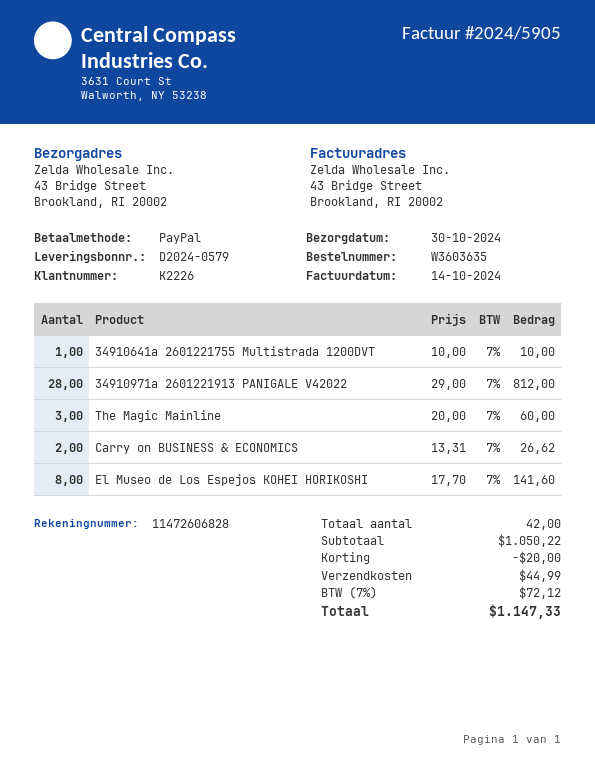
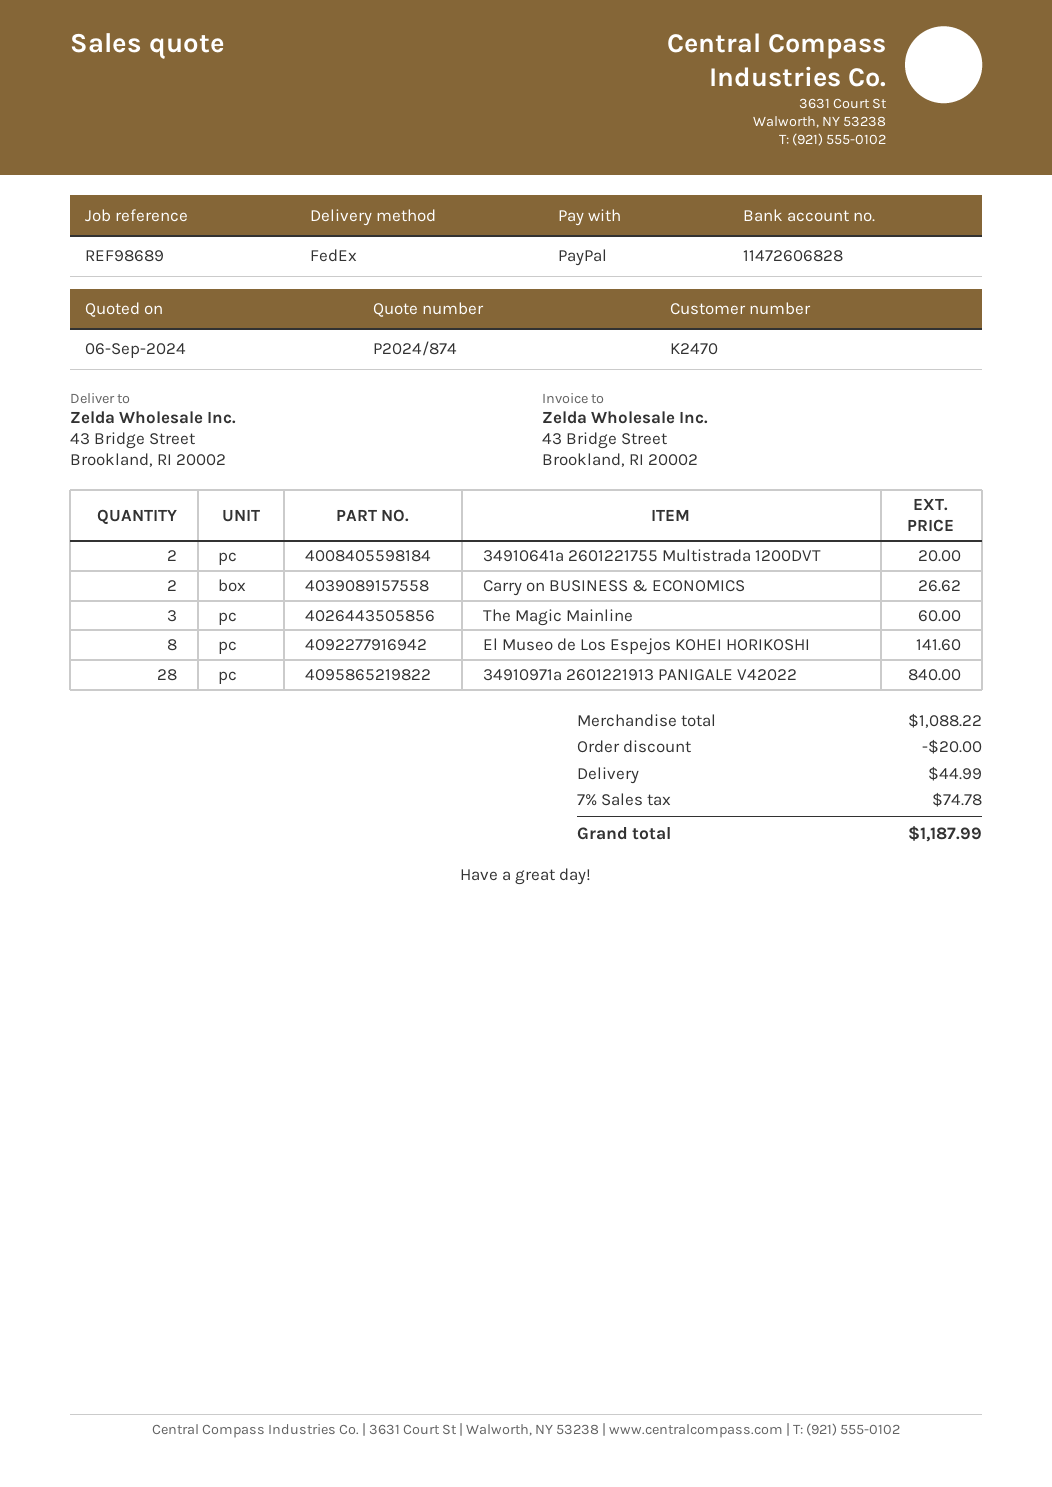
customer number: K2226 -> K2470
34910641a 2601221755 Multistrada 1200DVT: 1 for 10.00 -> 2 for 20.00
34910971a 2601221913 PANIGALE V42022: 28 for 812.00 -> 28 for 840.00
subtotal: 1050.22 -> 1088.22
tax: 7% = 72.12 -> 7% = 74.78
total: 1147.33 -> 1187.99

